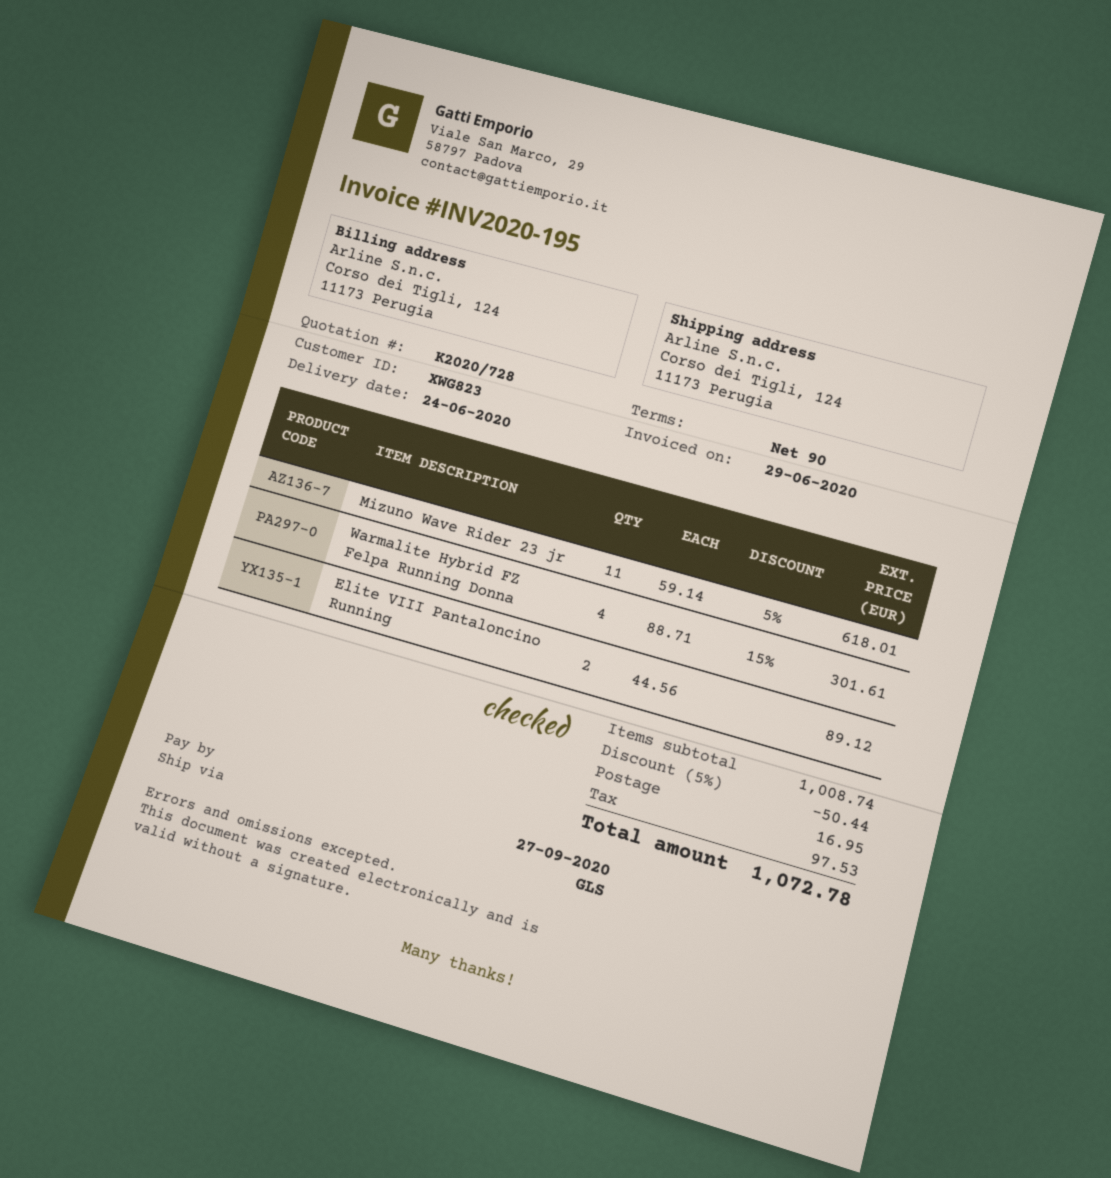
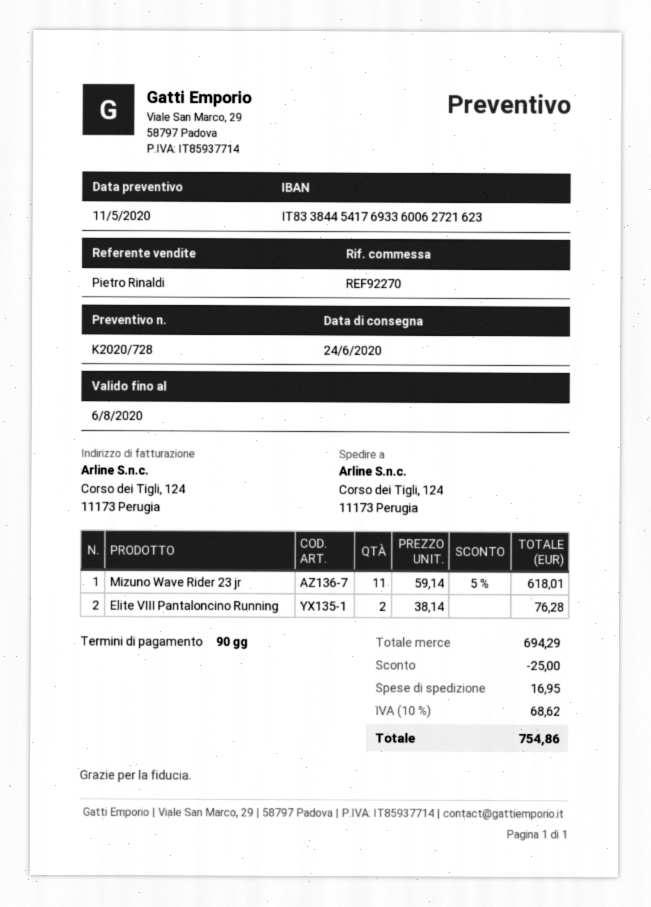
Warmalite Hybrid FZ Felpa Running Donna: 4 x 88.71 - 15% = 301.61 -> none
Elite VIII Pantaloncino Running: 2 x 44.56 = 89.12 -> 2 x 38.14 = 76.28
subtotal: 1008.74 -> 694.29
discount: 50.44 -> 25.00
tax: 97.53 -> 68.62
total: 1072.78 -> 754.86

